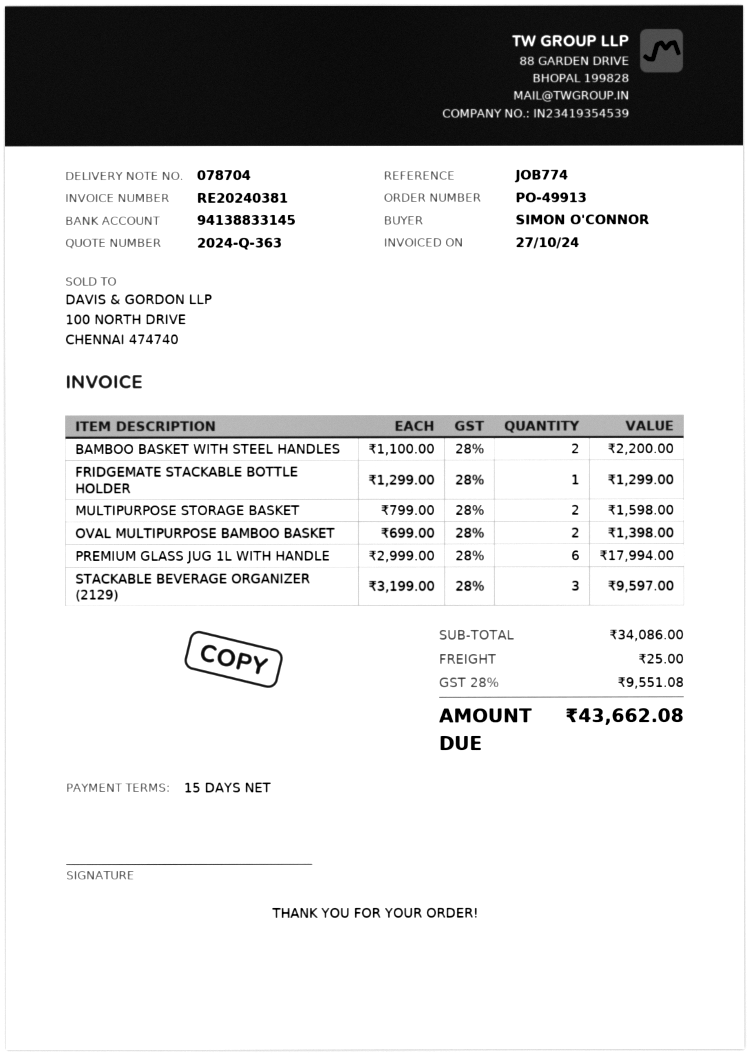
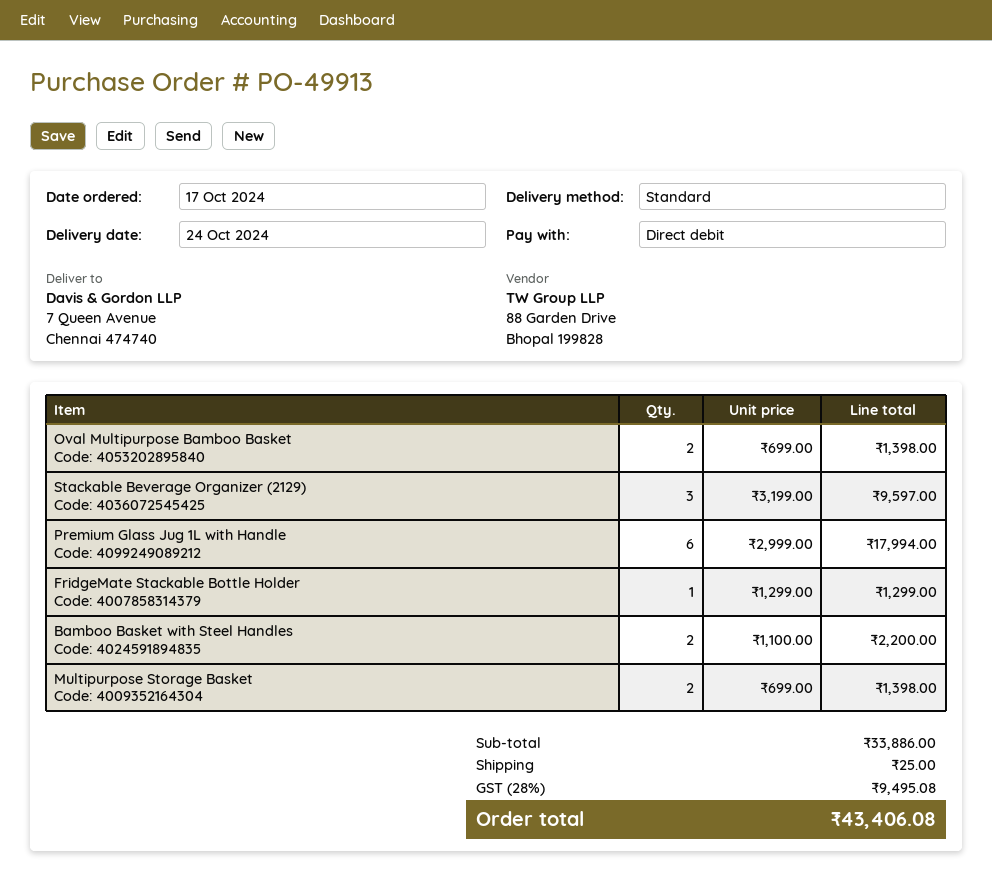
MULTIPURPOSE STORAGE BASKET: 2 x 799.00 = 1598.00 -> 2 x 699.00 = 1398.00
subtotal: 34086.00 -> 33886.00
tax: 28% = 9551.08 -> 28% = 9495.08
total: 43662.08 -> 43406.08

